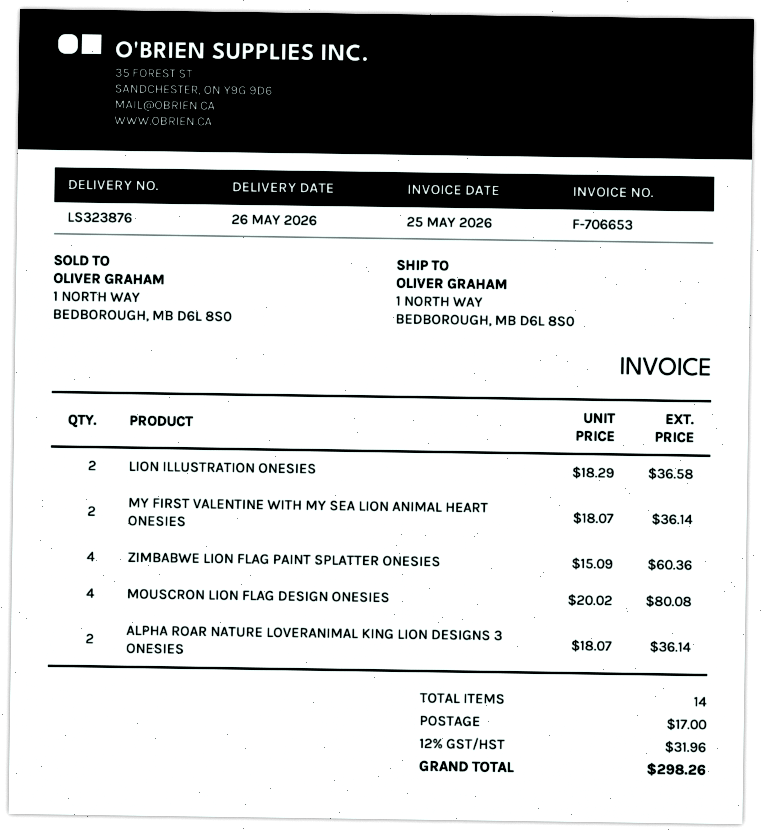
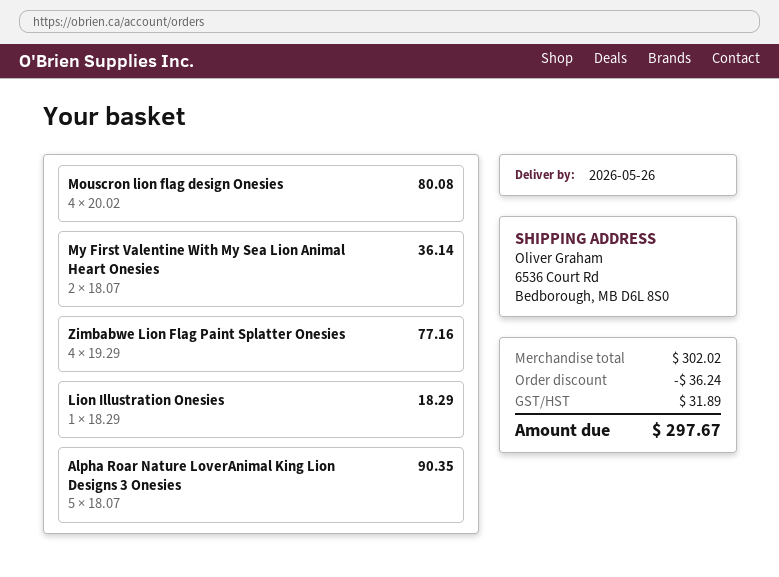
ship to: 1 NORTH WAY, BEDBOROUGH, MB D6L 8S0 -> 6536 Court Rd, Bedborough, MB D6L 8S0
LION ILLUSTRATION ONESIES: 2 x 18.29 = 36.58 -> 1 x 18.29 = 18.29
ZIMBABWE LION FLAG PAINT SPLATTER ONESIES: 4 x 15.09 = 60.36 -> 4 x 19.29 = 77.16
ALPHA ROAR NATURE LOVERANIMAL KING LION DESIGNS 3 ONESIES: 2 x 18.07 = 36.14 -> 5 x 18.07 = 90.35
discount: none -> 36.24
shipping: 17.00 -> none
tax: 31.96 -> 31.89
total: 298.26 -> 297.67

